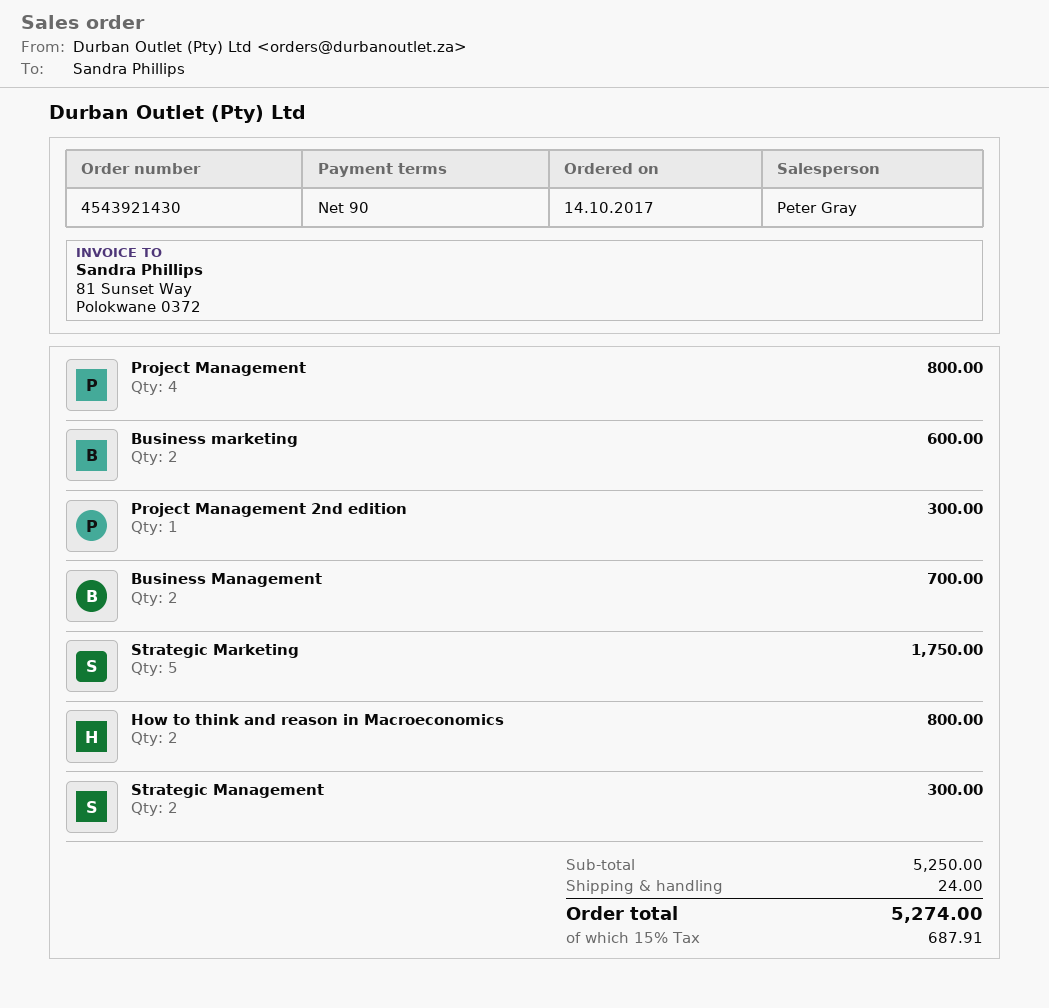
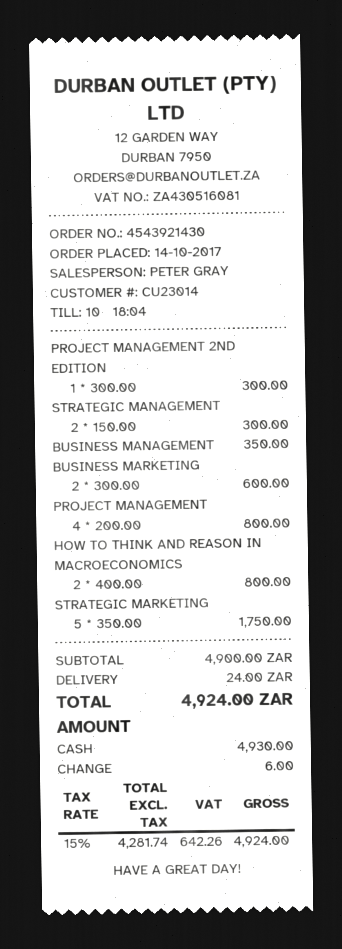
Business Management: 2 for 700.00 -> 1 for 350.00
subtotal: 5250.00 -> 4900.00
tax: 15% = 687.91 -> 15% = 642.26
total: 5274.00 -> 4924.00

